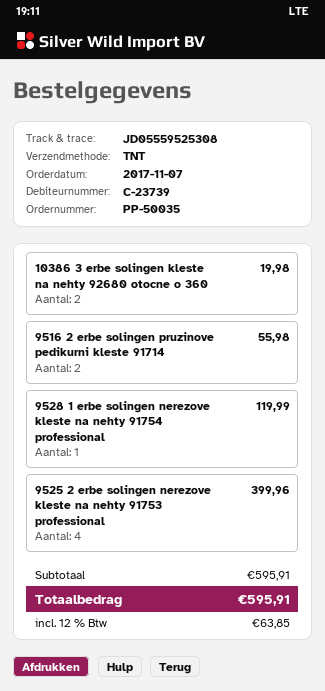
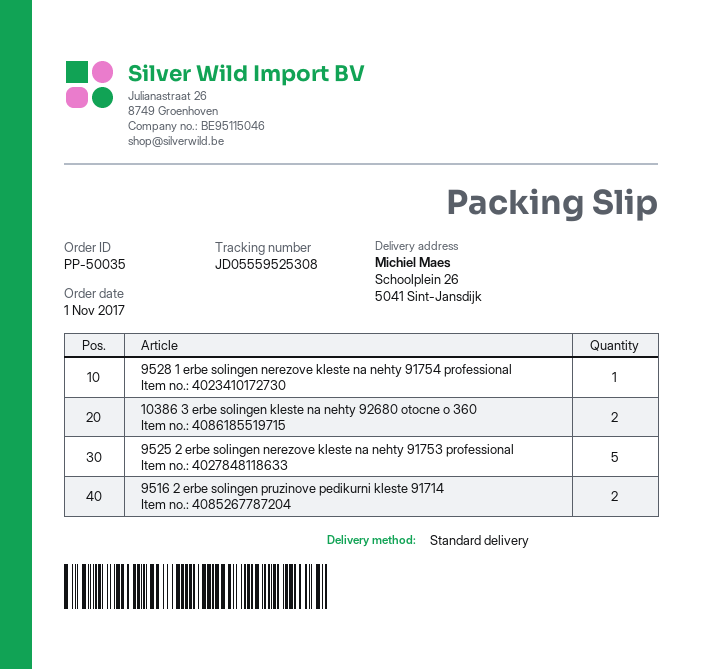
order date: 2017-11-07 -> 2017-11-01
shipping method: TNT -> standard
9525 2 erbe solingen nerezove kleste na nehty 91753 professional: 4 -> 5

